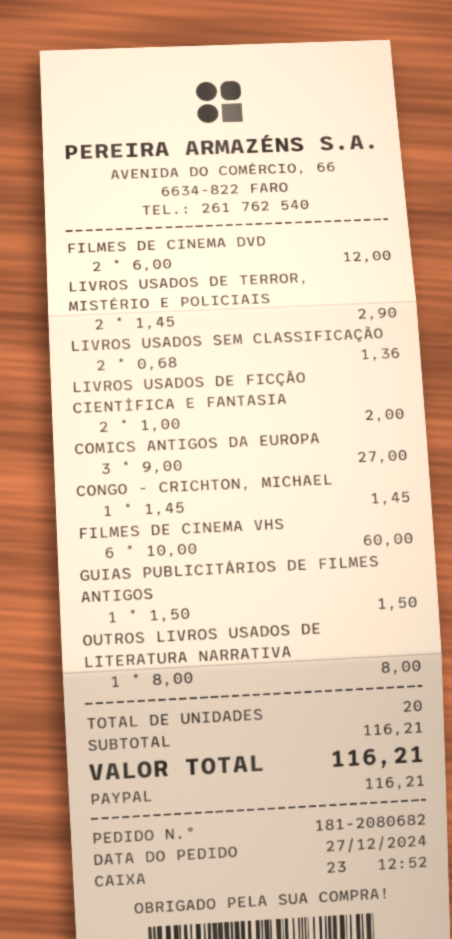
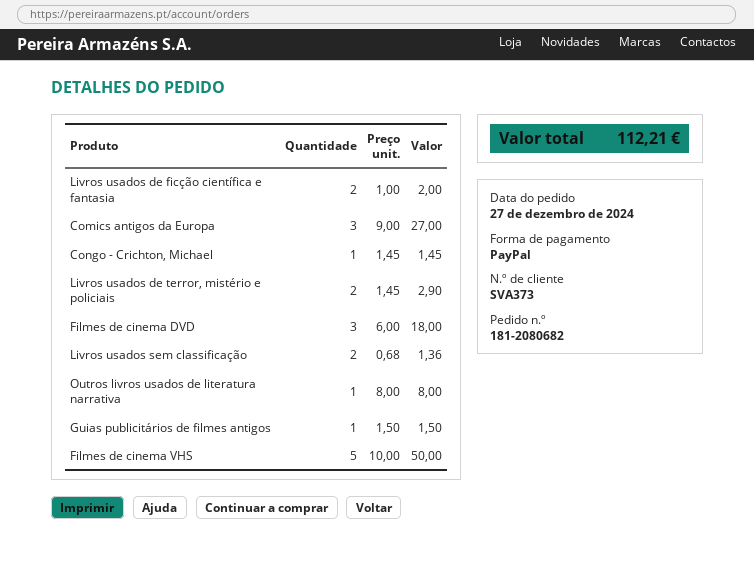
FILMES DE CINEMA DVD: 2 x 6.00 = 12.00 -> 3 x 6.00 = 18.00
FILMES DE CINEMA VHS: 6 x 10.00 = 60.00 -> 5 x 10.00 = 50.00
total: 116.21 -> 112.21

